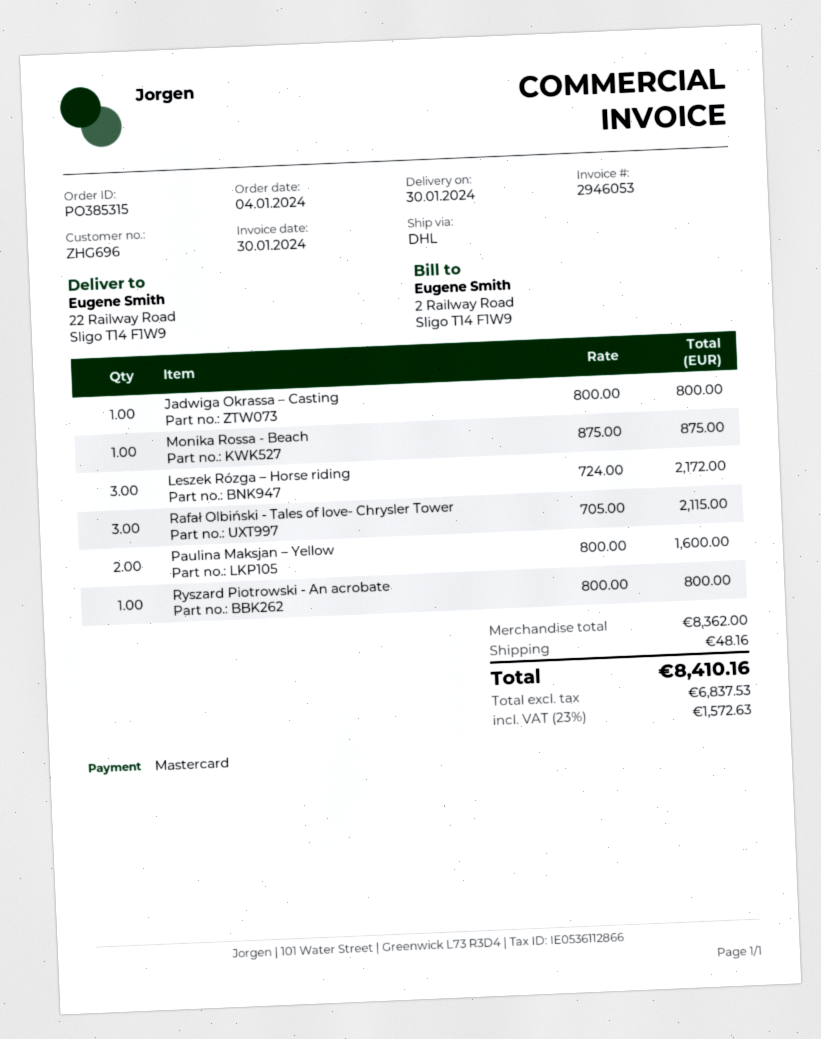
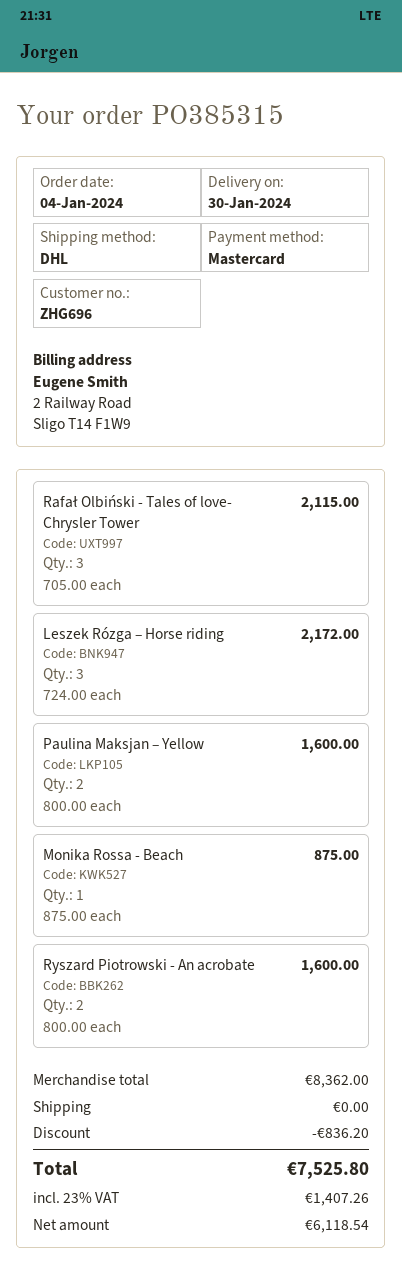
Jadwiga Okrassa – Casting: 1 x 800.00 = 800.00 -> none
Ryszard Piotrowski - An acrobate: 1 x 800.00 = 800.00 -> 2 x 800.00 = 1600.00
discount: none -> 836.20
shipping: 48.16 -> 0.00
net: 6837.53 -> 6118.54
tax: 23% = 1572.63 -> 23% = 1407.26
total: 8410.16 -> 7525.80

